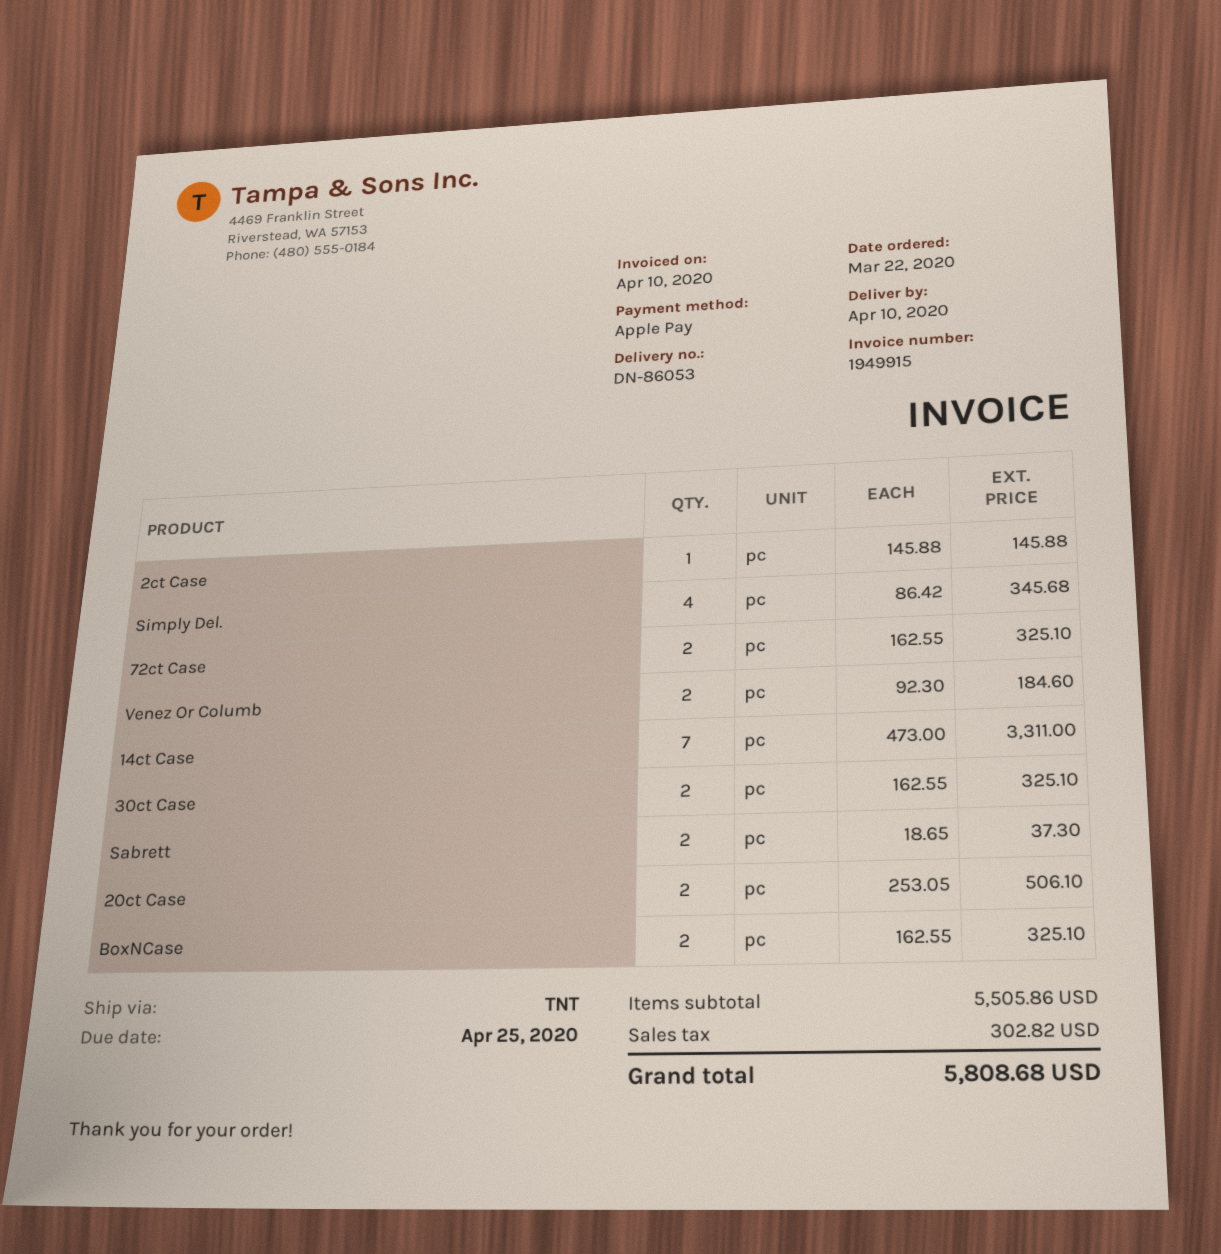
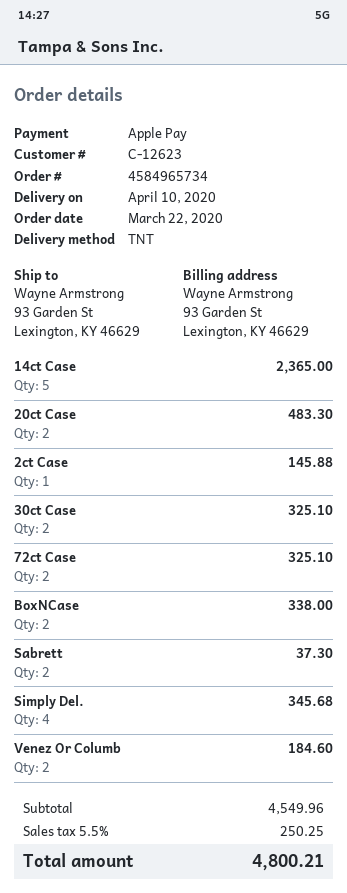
14ct Case: 7 for 3311.00 -> 5 for 2365.00
20ct Case: 2 for 506.10 -> 2 for 483.30
BoxNCase: 2 for 325.10 -> 2 for 338.00
subtotal: 5505.86 -> 4549.96
tax: 302.82 -> 250.25
total: 5808.68 -> 4800.21

